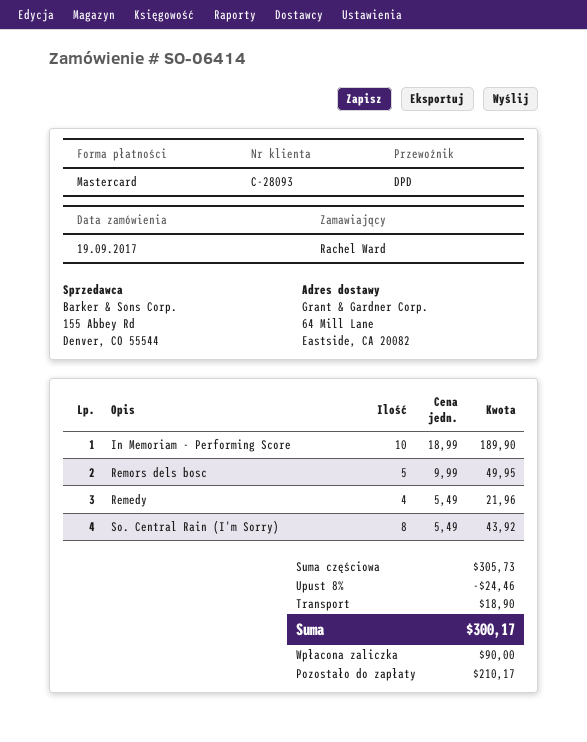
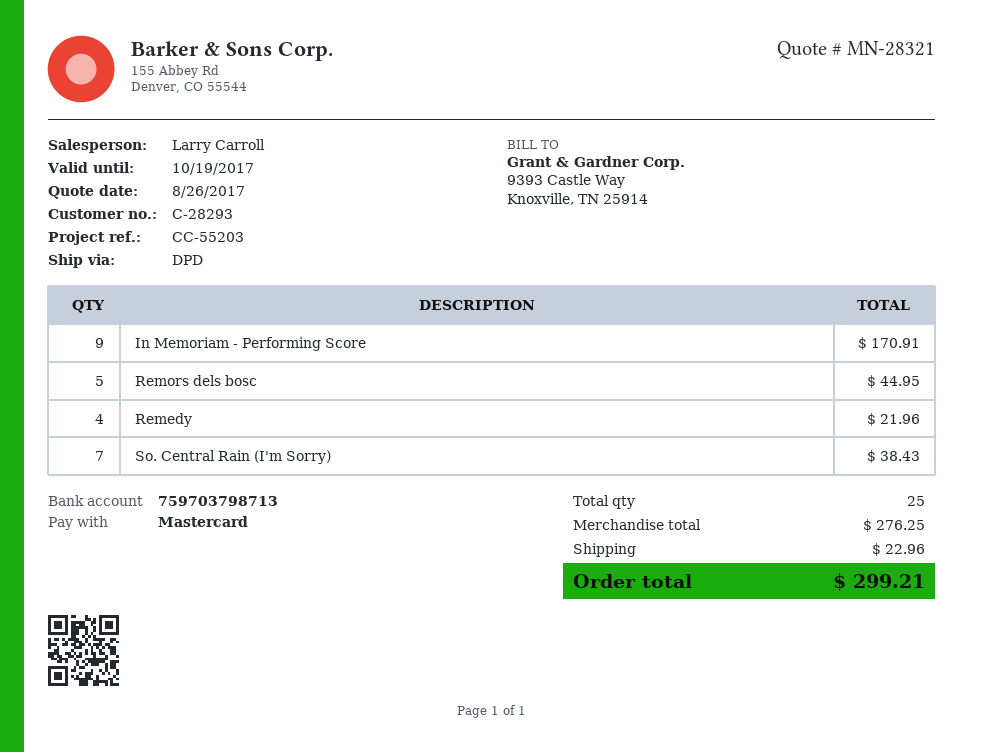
customer number: C-28093 -> C-28293
In Memoriam - Performing Score: 10 for 189.90 -> 9 for 170.91
Remors dels bosc: 5 for 49.95 -> 5 for 44.95
So. Central Rain (I'm Sorry): 8 for 43.92 -> 7 for 38.43
subtotal: 305.73 -> 276.25
discount: 8% = 24.46 -> none
shipping: 18.90 -> 22.96
total: 300.17 -> 299.21

